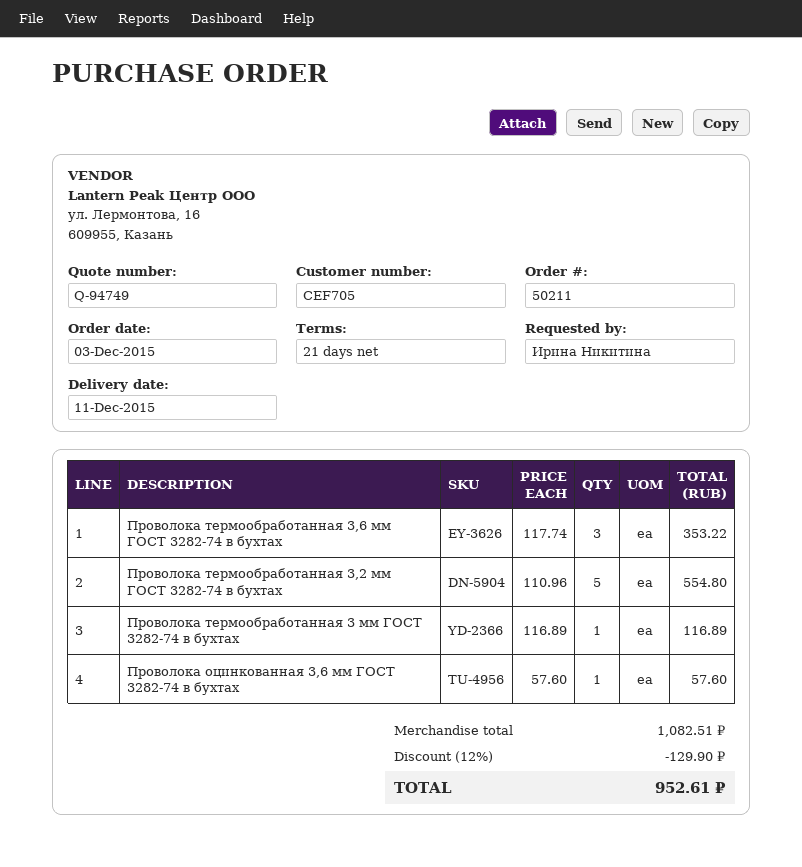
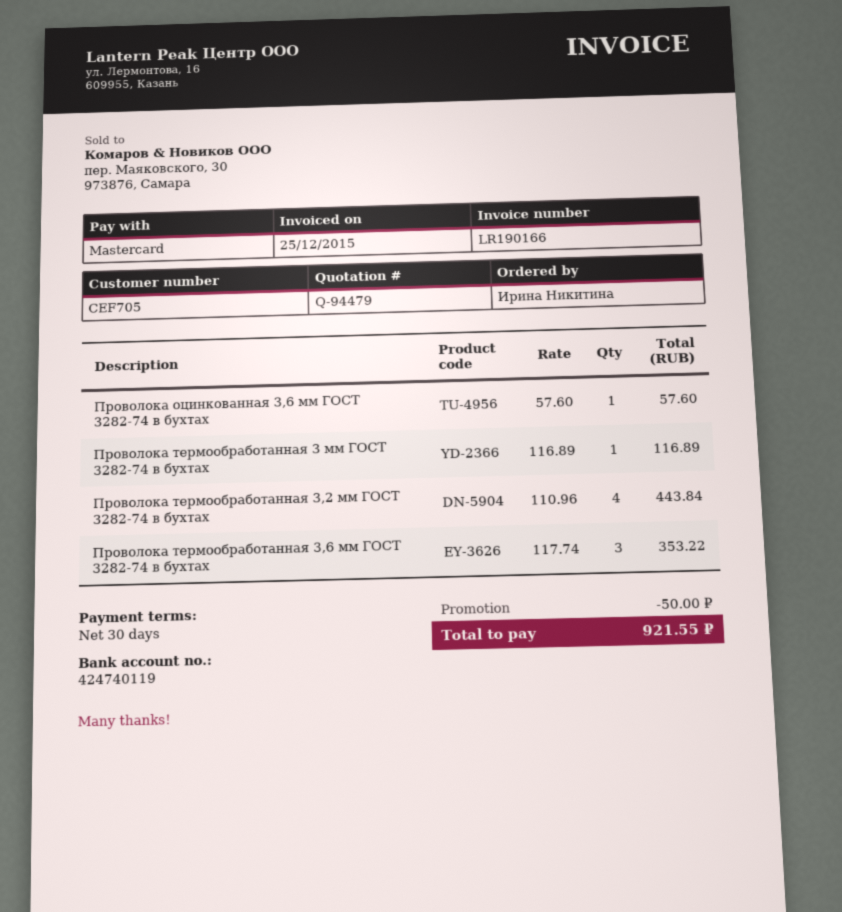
quote number: Q-94749 -> Q-94479
payment terms: 21 days -> 30 days
Проволока термообработанная 3,2 мм ГОСТ 3282-74 в бухтах: 5 x 110.96 = 554.80 -> 4 x 110.96 = 443.84
discount: 129.90 -> 50.00
total: 952.61 -> 921.55

